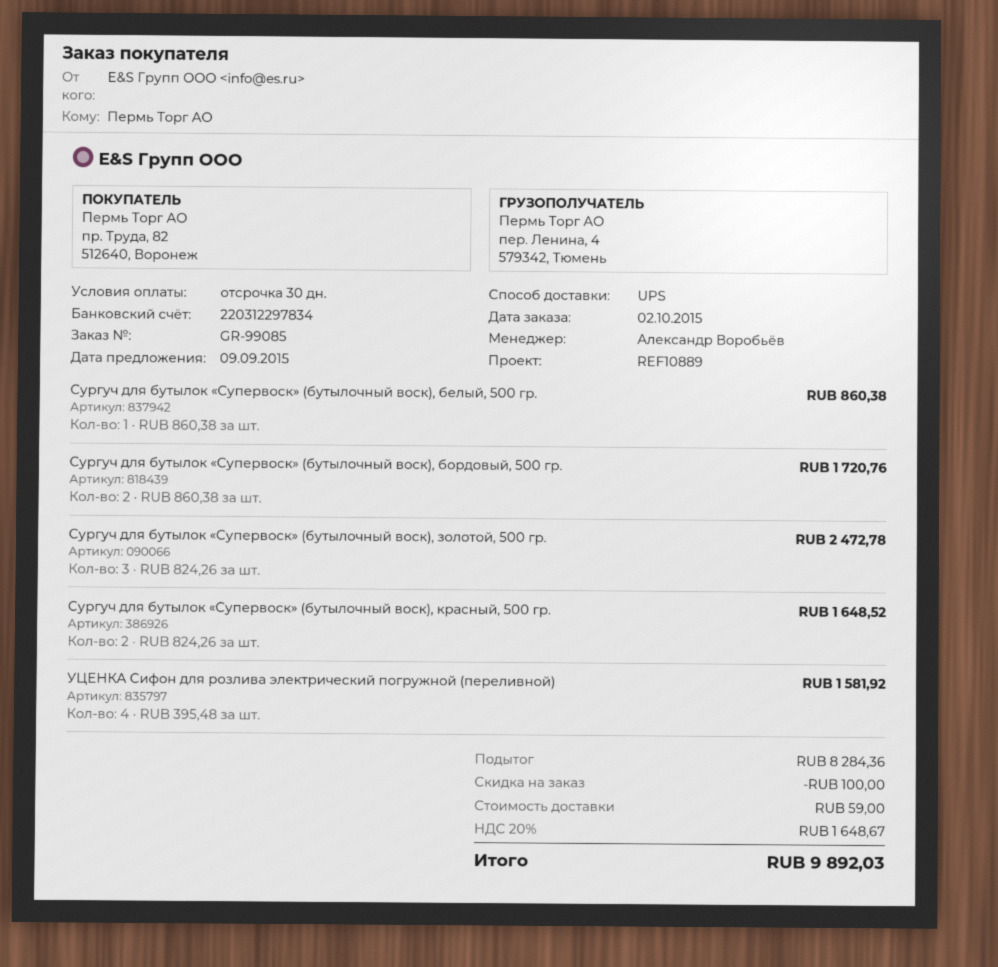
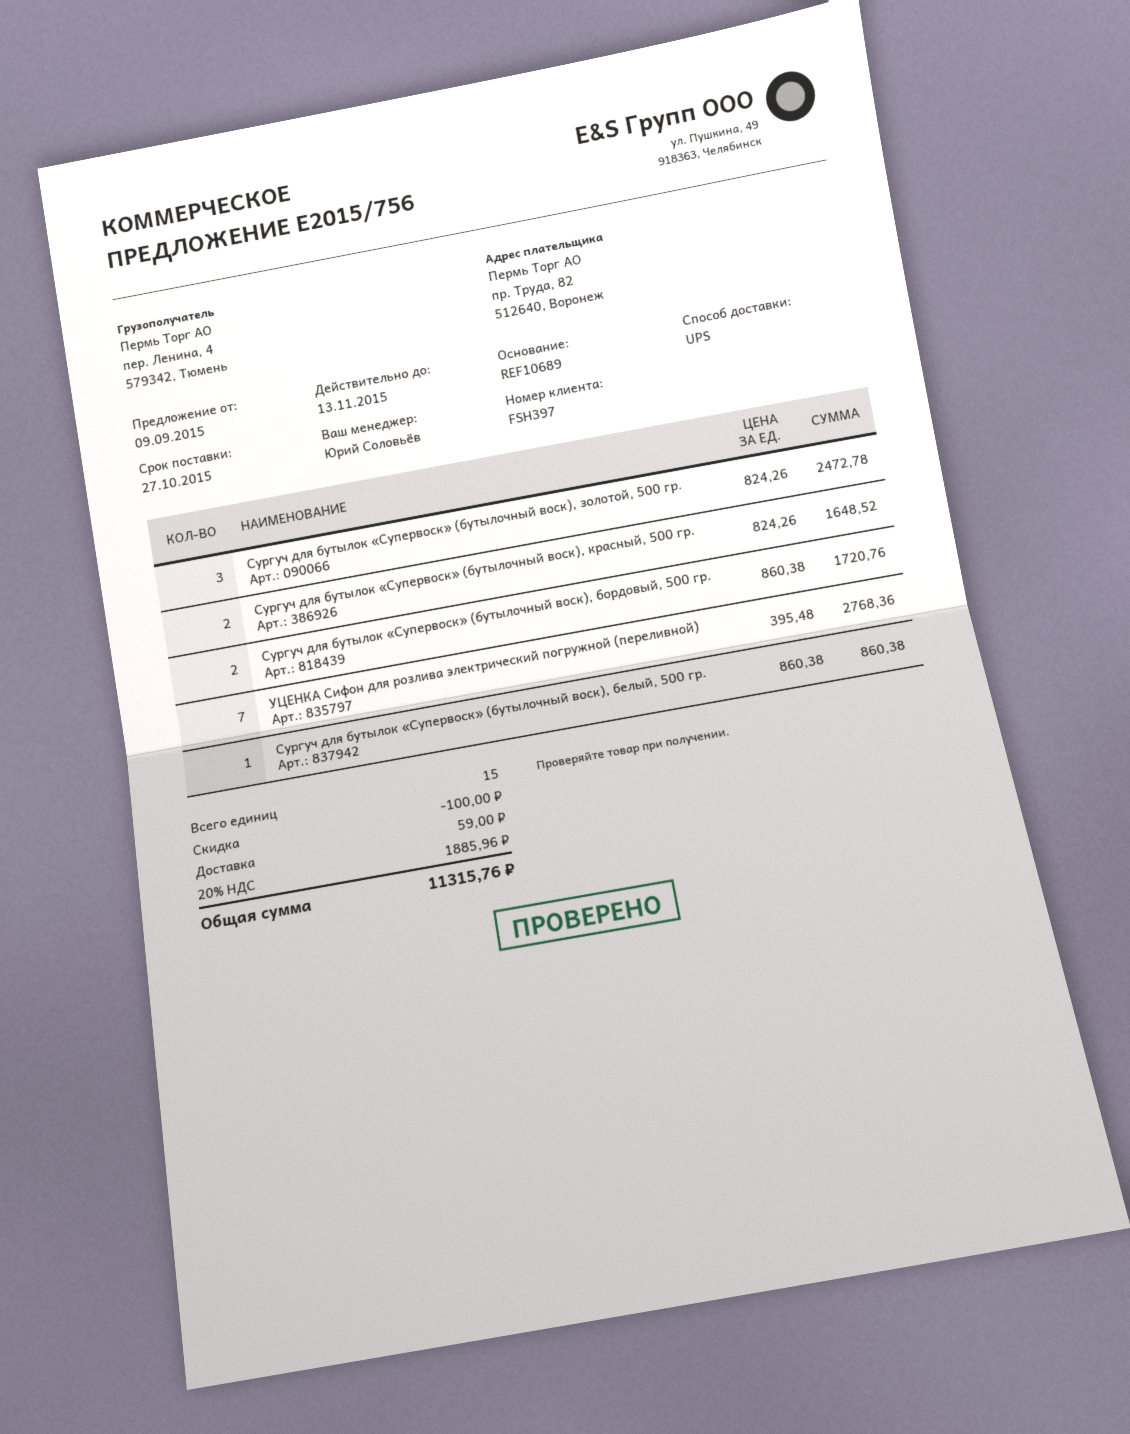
reference: REF10889 -> REF10689
sales rep: Александр Воробьёв -> Юрий Соловьёв
УЦЕНКА Сифон для розлива электрический погружной (переливной): 4 x 395.48 = 1581.92 -> 7 x 395.48 = 2768.36
tax: 20% = 1648.67 -> 20% = 1885.96
total: 9892.03 -> 11315.76

